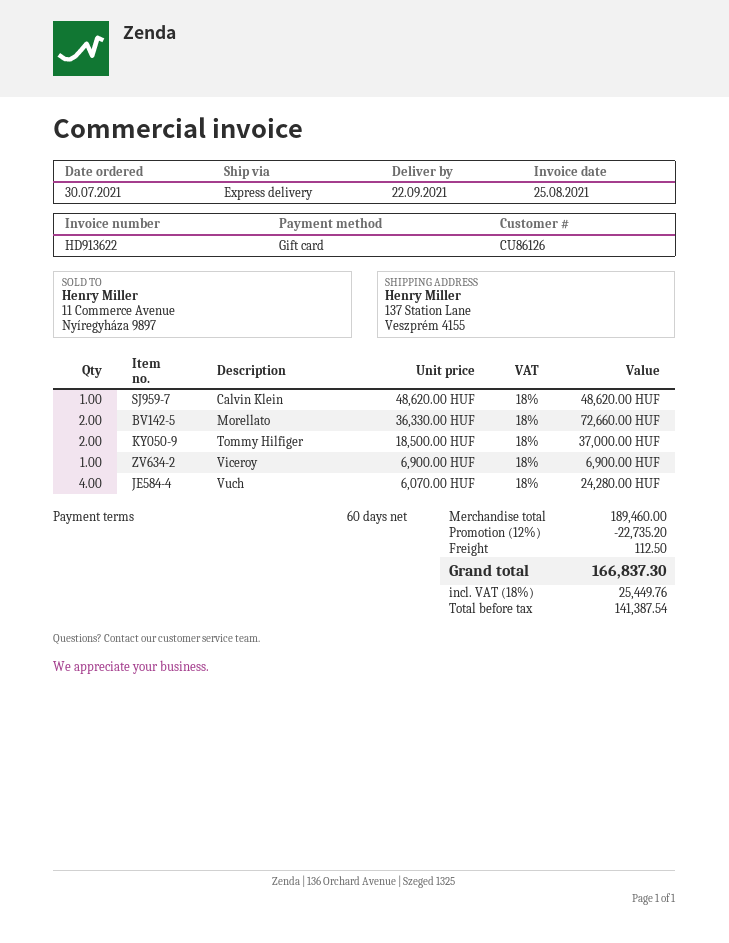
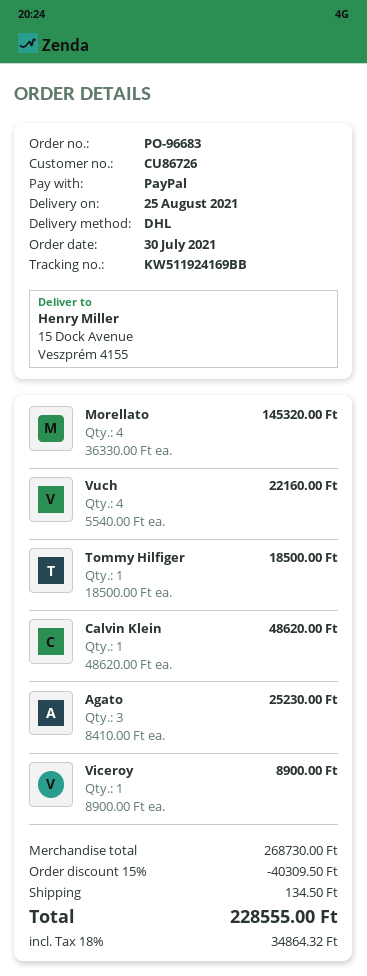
delivery date: 2021-09-22 -> 2021-08-25
customer number: CU86126 -> CU86726
payment method: gift card -> PayPal
shipping method: express -> DHL
ship to: 137 Station Lane, Veszprém 4155 -> 15 Dock Avenue, Veszprém 4155
Morellato: 2 x 36330.00 = 72660.00 -> 4 x 36330.00 = 145320.00
Tommy Hilfiger: 2 x 18500.00 = 37000.00 -> 1 x 18500.00 = 18500.00
Viceroy: 1 x 6900.00 = 6900.00 -> 1 x 8900.00 = 8900.00
Vuch: 4 x 6070.00 = 24280.00 -> 4 x 5540.00 = 22160.00
Agato: none -> 3 x 8410.00 = 25230.00
subtotal: 189460.00 -> 268730.00
discount: 12% = 22735.20 -> 15% = 40309.50
shipping: 112.50 -> 134.50
tax: 18% = 25449.76 -> 18% = 34864.32
total: 166837.30 -> 228555.00

